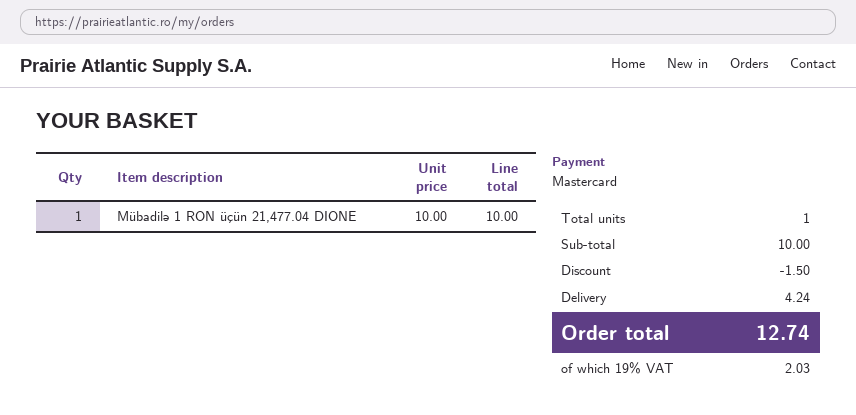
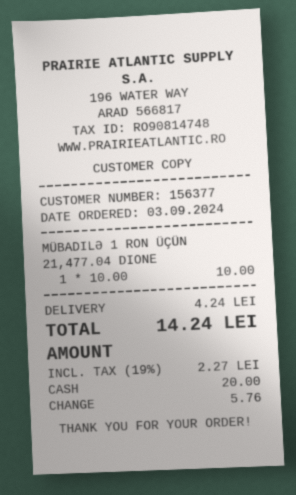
payment method: Mastercard -> cash
discount: 1.50 -> none
tax: 19% = 2.03 -> 19% = 2.27
total: 12.74 -> 14.24

